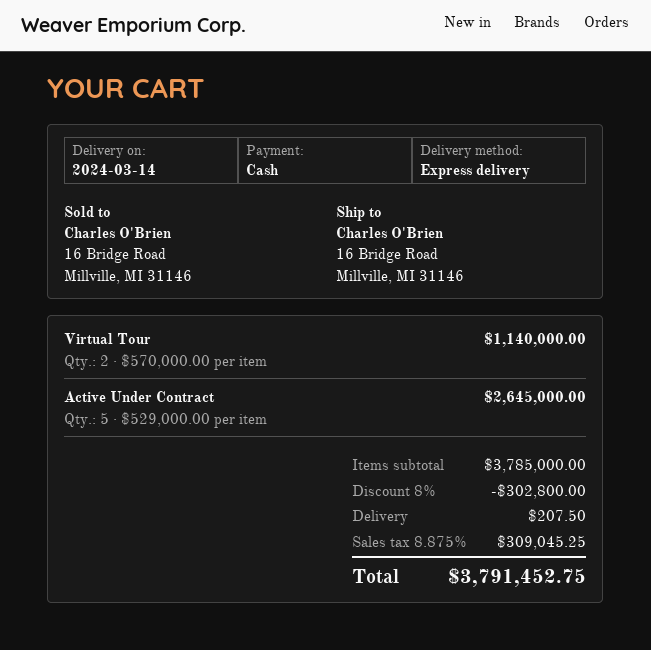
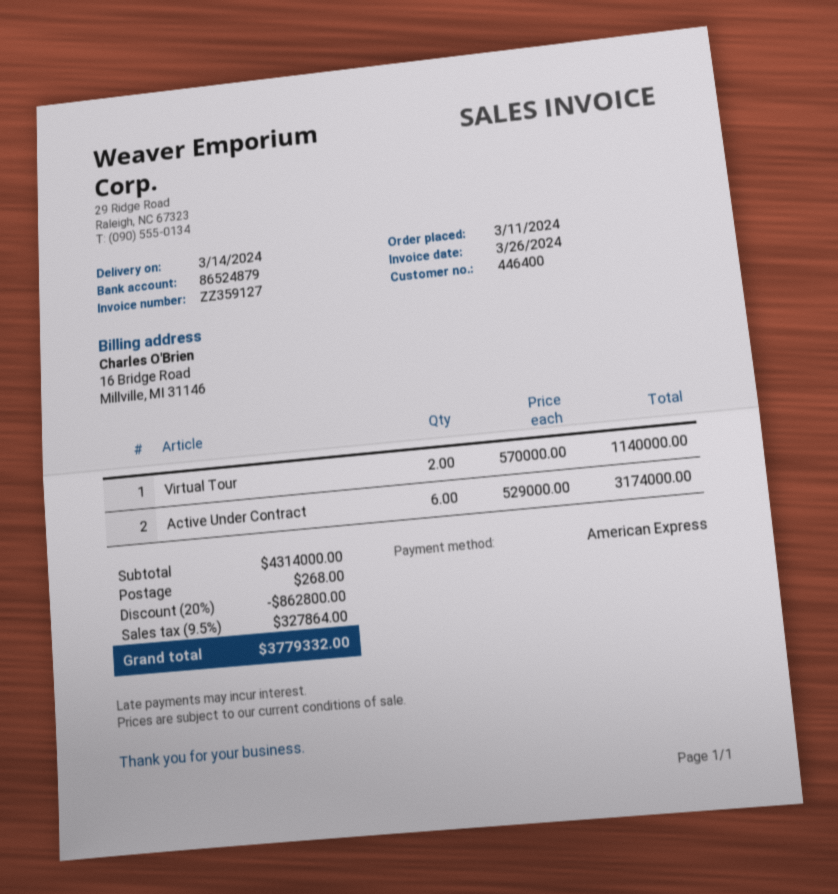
payment method: cash -> American Express
Active Under Contract: 5 x 529000.00 = 2645000.00 -> 6 x 529000.00 = 3174000.00
subtotal: 3785000.00 -> 4314000.00
discount: 8% = 302800.00 -> 20% = 862800.00
shipping: 207.50 -> 268.00
tax: 8.875% = 309045.25 -> 9.5% = 327864.00
total: 3791452.75 -> 3779332.00

